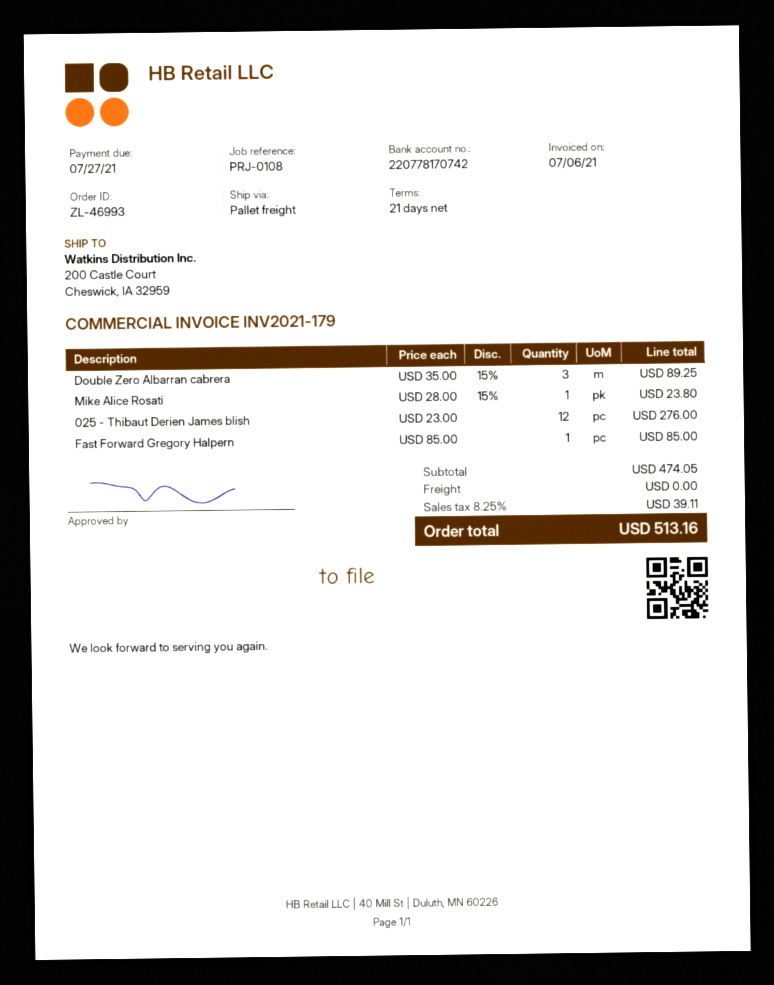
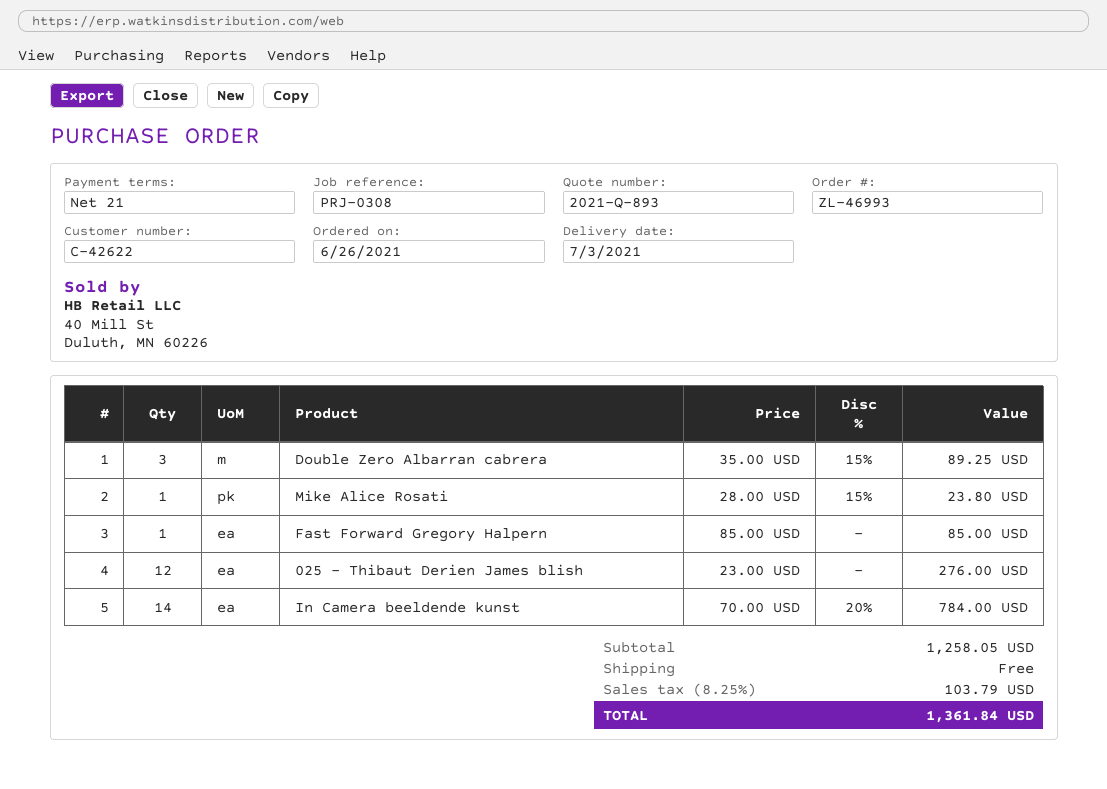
reference: PRJ-0108 -> PRJ-0308
In Camera beeldende kunst: none -> 14 x 70.00 - 20% = 784.00
subtotal: 474.05 -> 1258.05
tax: 8.25% = 39.11 -> 8.25% = 103.79
total: 513.16 -> 1361.84

